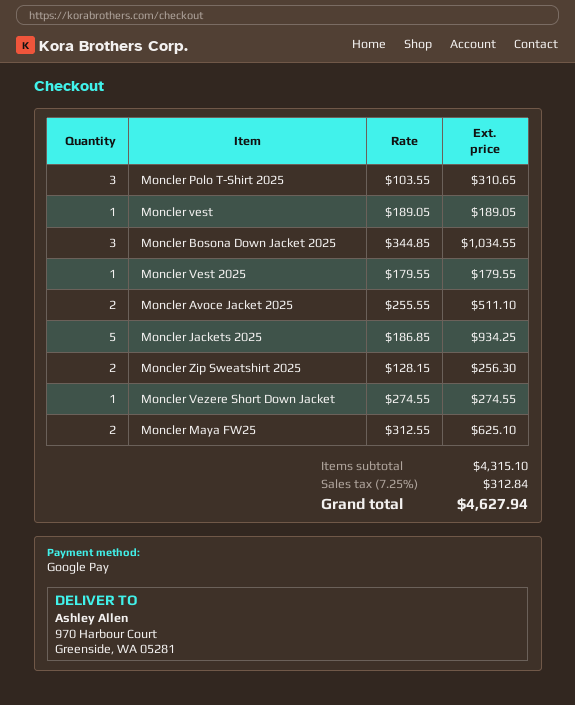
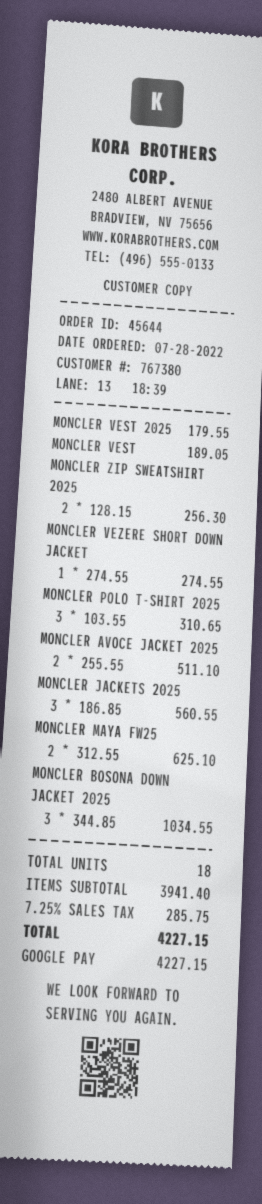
Moncler Jackets 2025: 5 x 186.85 = 934.25 -> 3 x 186.85 = 560.55
subtotal: 4315.10 -> 3941.40
tax: 7.25% = 312.84 -> 7.25% = 285.75
total: 4627.94 -> 4227.15

